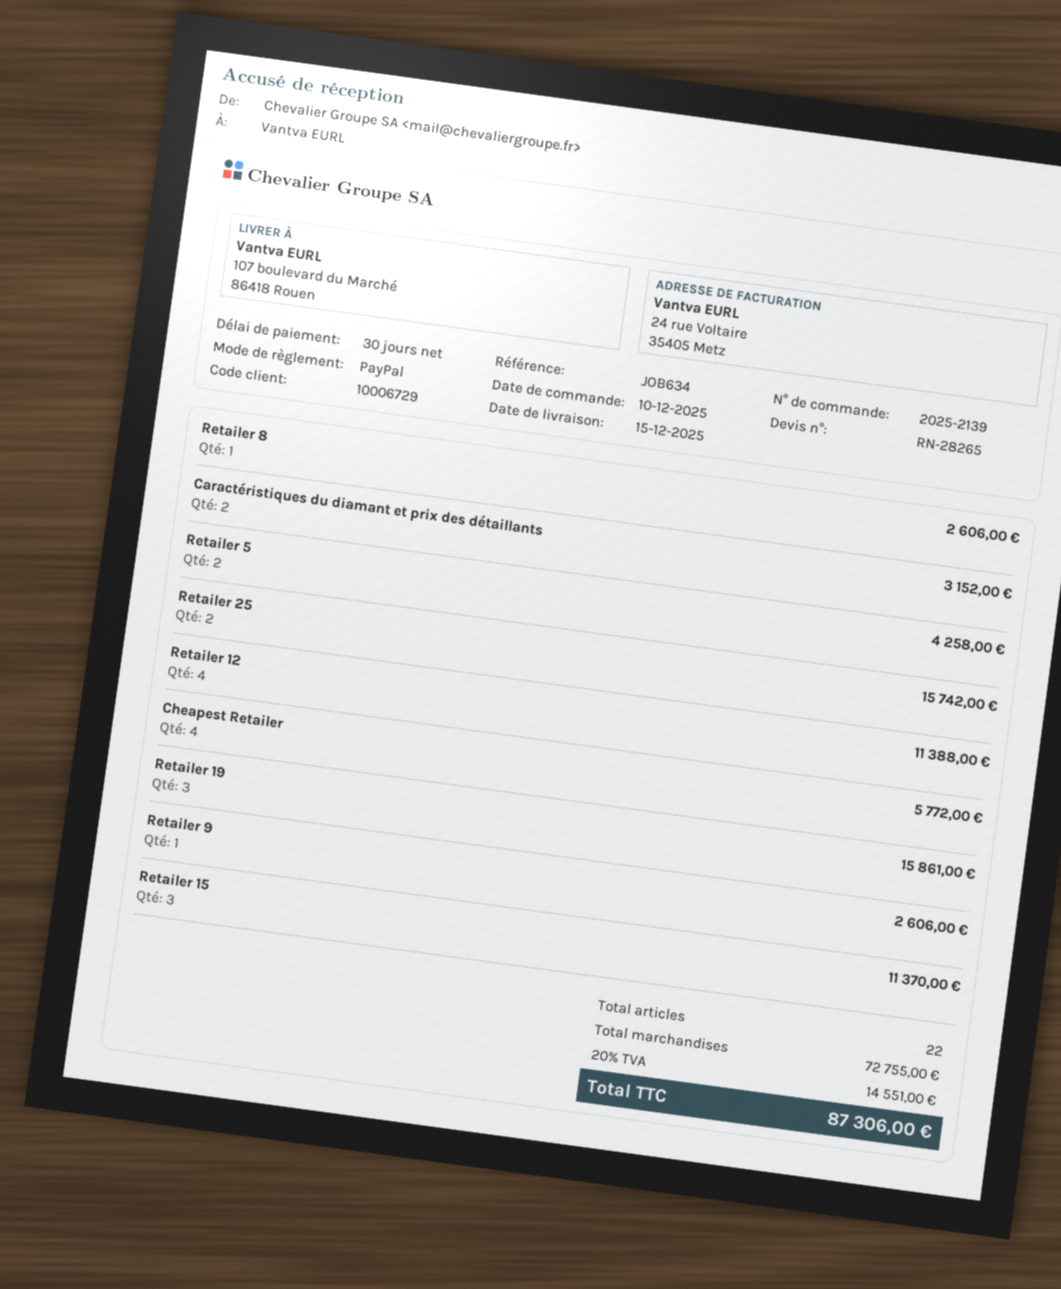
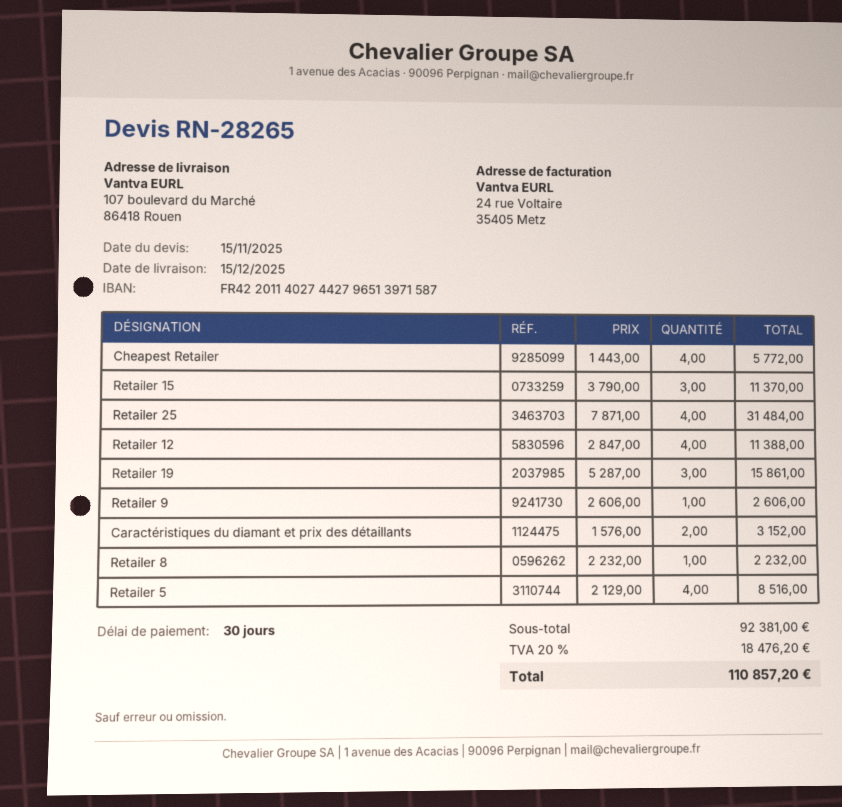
Retailer 8: 1 for 2606.00 -> 1 for 2232.00
Retailer 5: 2 for 4258.00 -> 4 for 8516.00
Retailer 25: 2 for 15742.00 -> 4 for 31484.00
subtotal: 72755.00 -> 92381.00
tax: 20% = 14551.00 -> 20% = 18476.20
total: 87306.00 -> 110857.20

